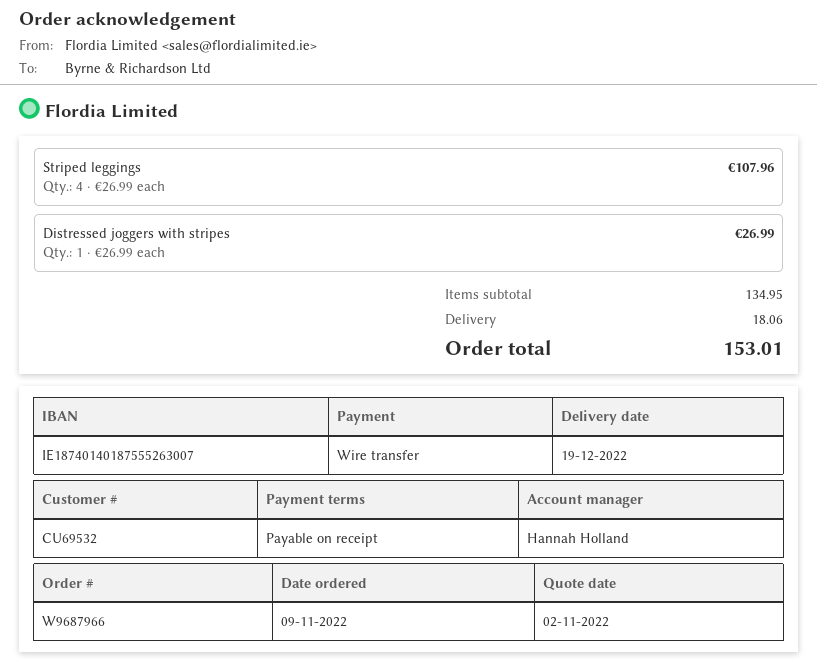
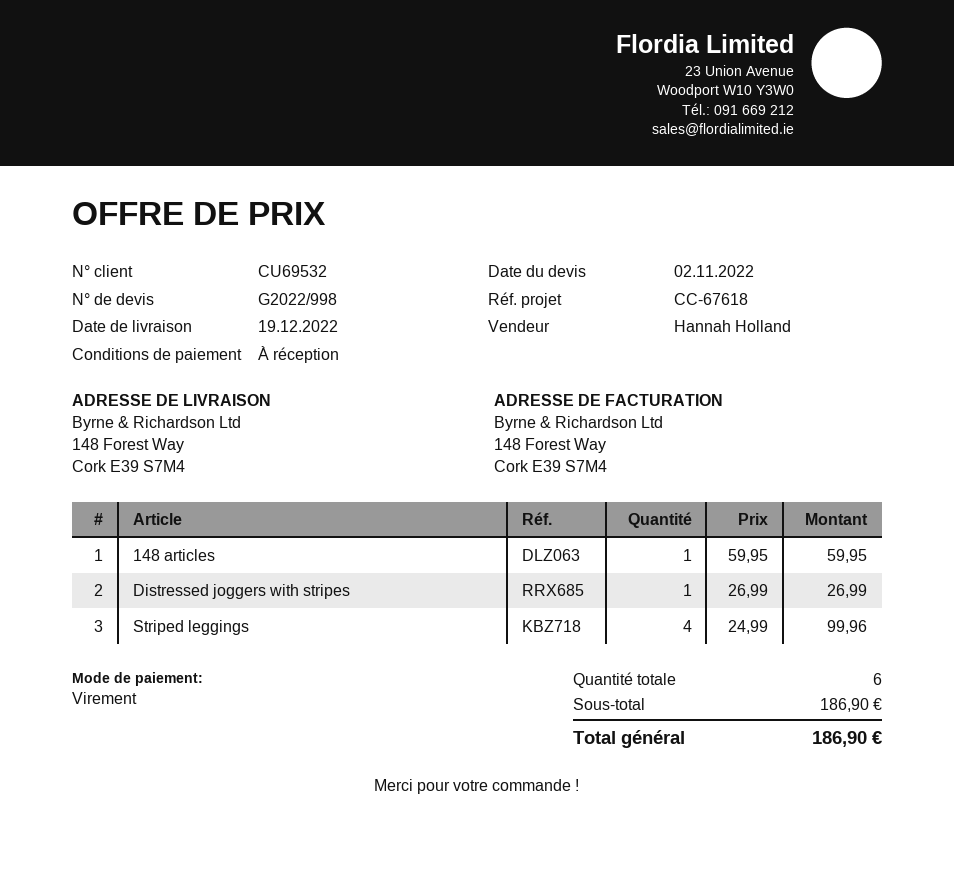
Striped leggings: 4 x 26.99 = 107.96 -> 4 x 24.99 = 99.96
148 articles: none -> 1 x 59.95 = 59.95
subtotal: 134.95 -> 186.90
shipping: 18.06 -> none
total: 153.01 -> 186.90

